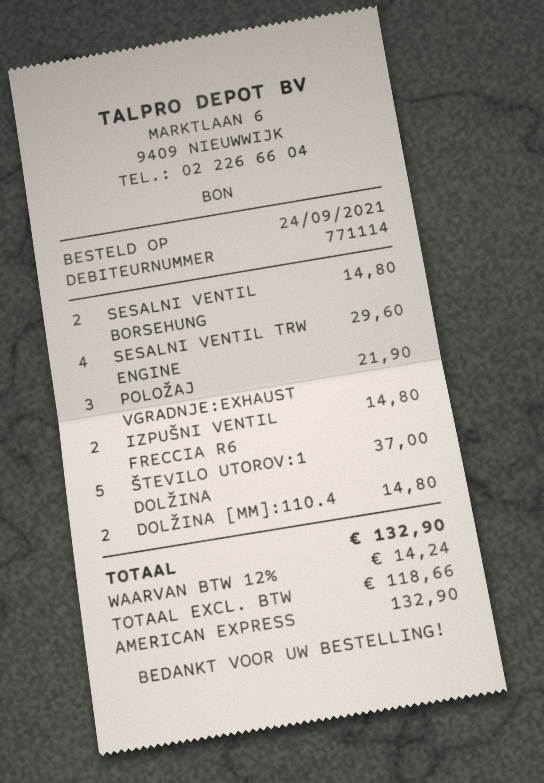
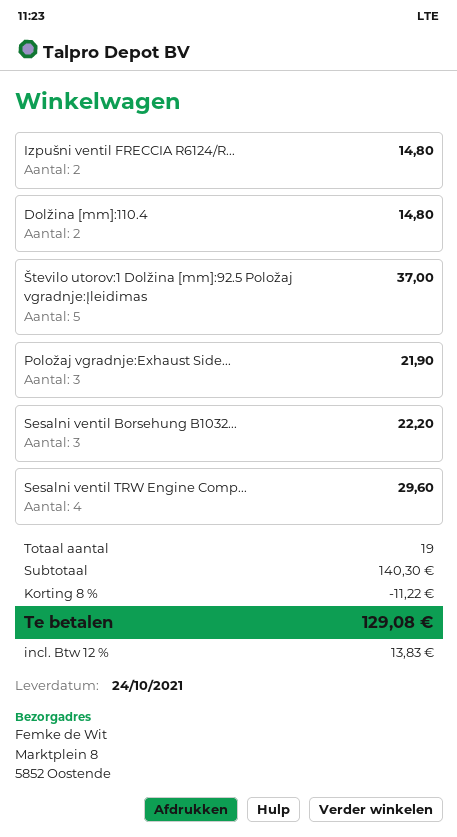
SESALNI VENTIL BORSEHUNG: 2 for 14.80 -> 3 for 22.20
discount: none -> 8% = 11.22
tax: 12% = 14.24 -> 12% = 13.83
total: 132.90 -> 129.08

